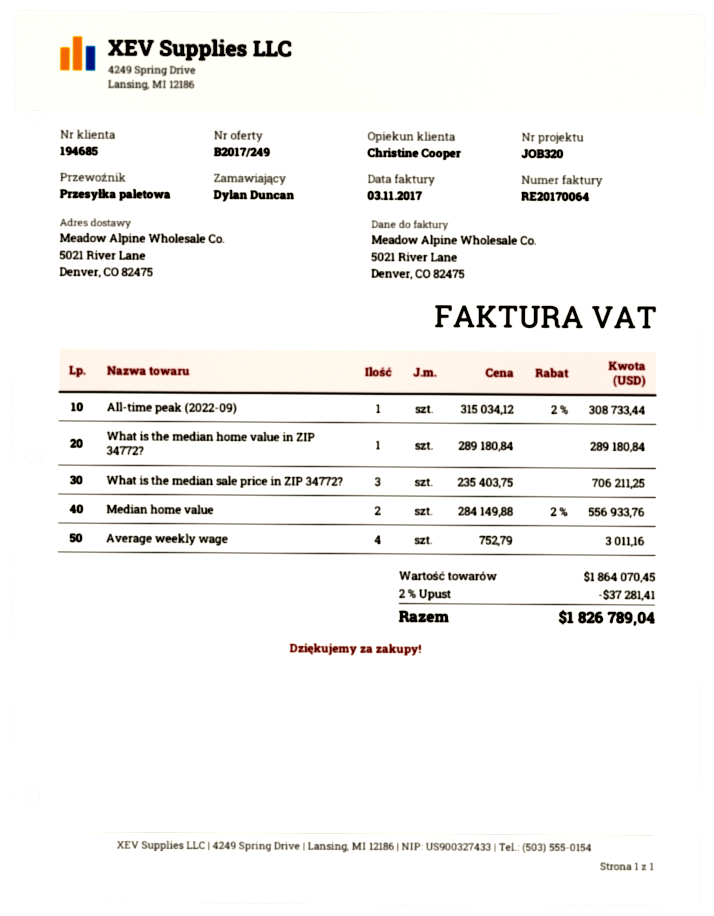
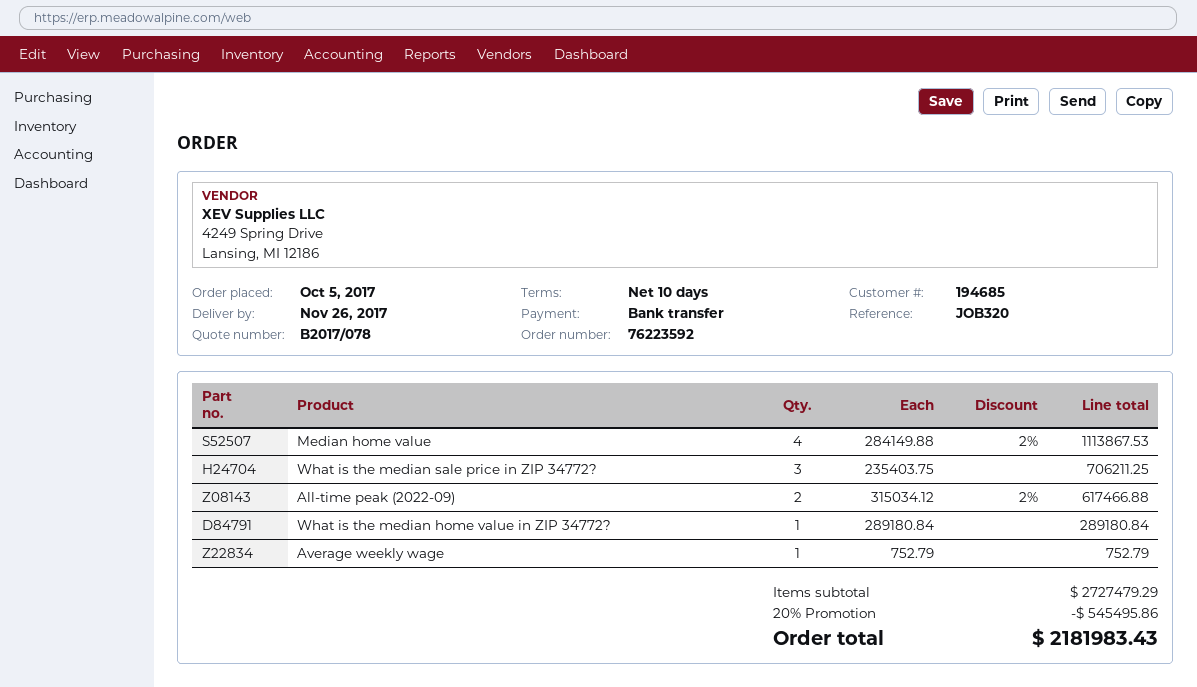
quote number: B2017/249 -> B2017/078
All-time peak (2022-09): 1 x 315034.12 - 2% = 308733.44 -> 2 x 315034.12 - 2% = 617466.88
Median home value: 2 x 284149.88 - 2% = 556933.76 -> 4 x 284149.88 - 2% = 1113867.53
Average weekly wage: 4 x 752.79 = 3011.16 -> 1 x 752.79 = 752.79
subtotal: 1864070.45 -> 2727479.29
discount: 2% = 37281.41 -> 20% = 545495.86
total: 1826789.04 -> 2181983.43

